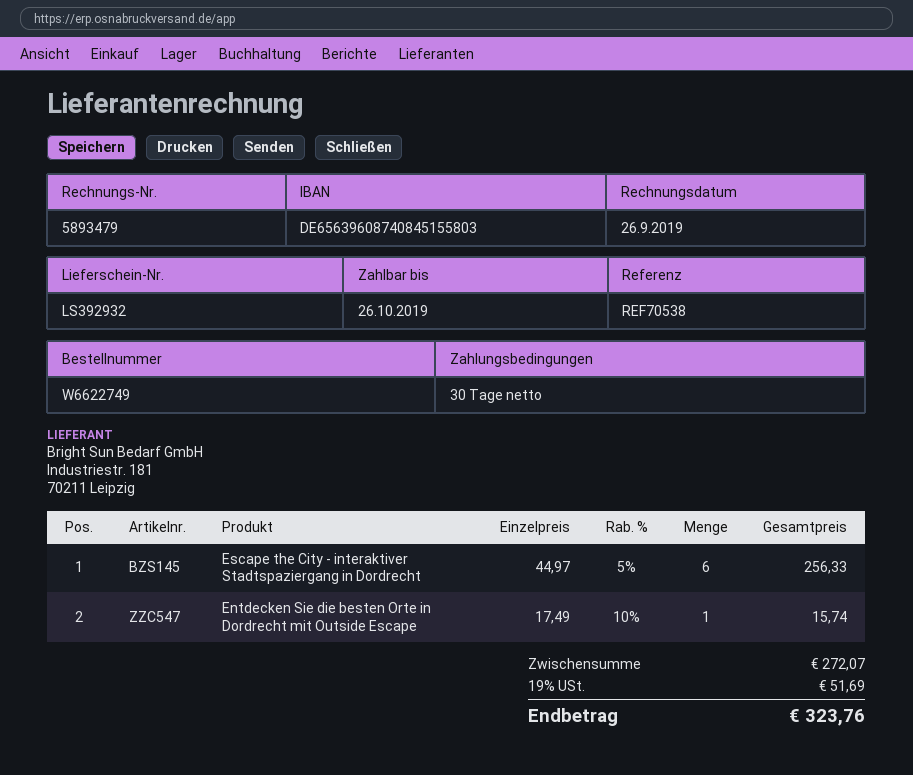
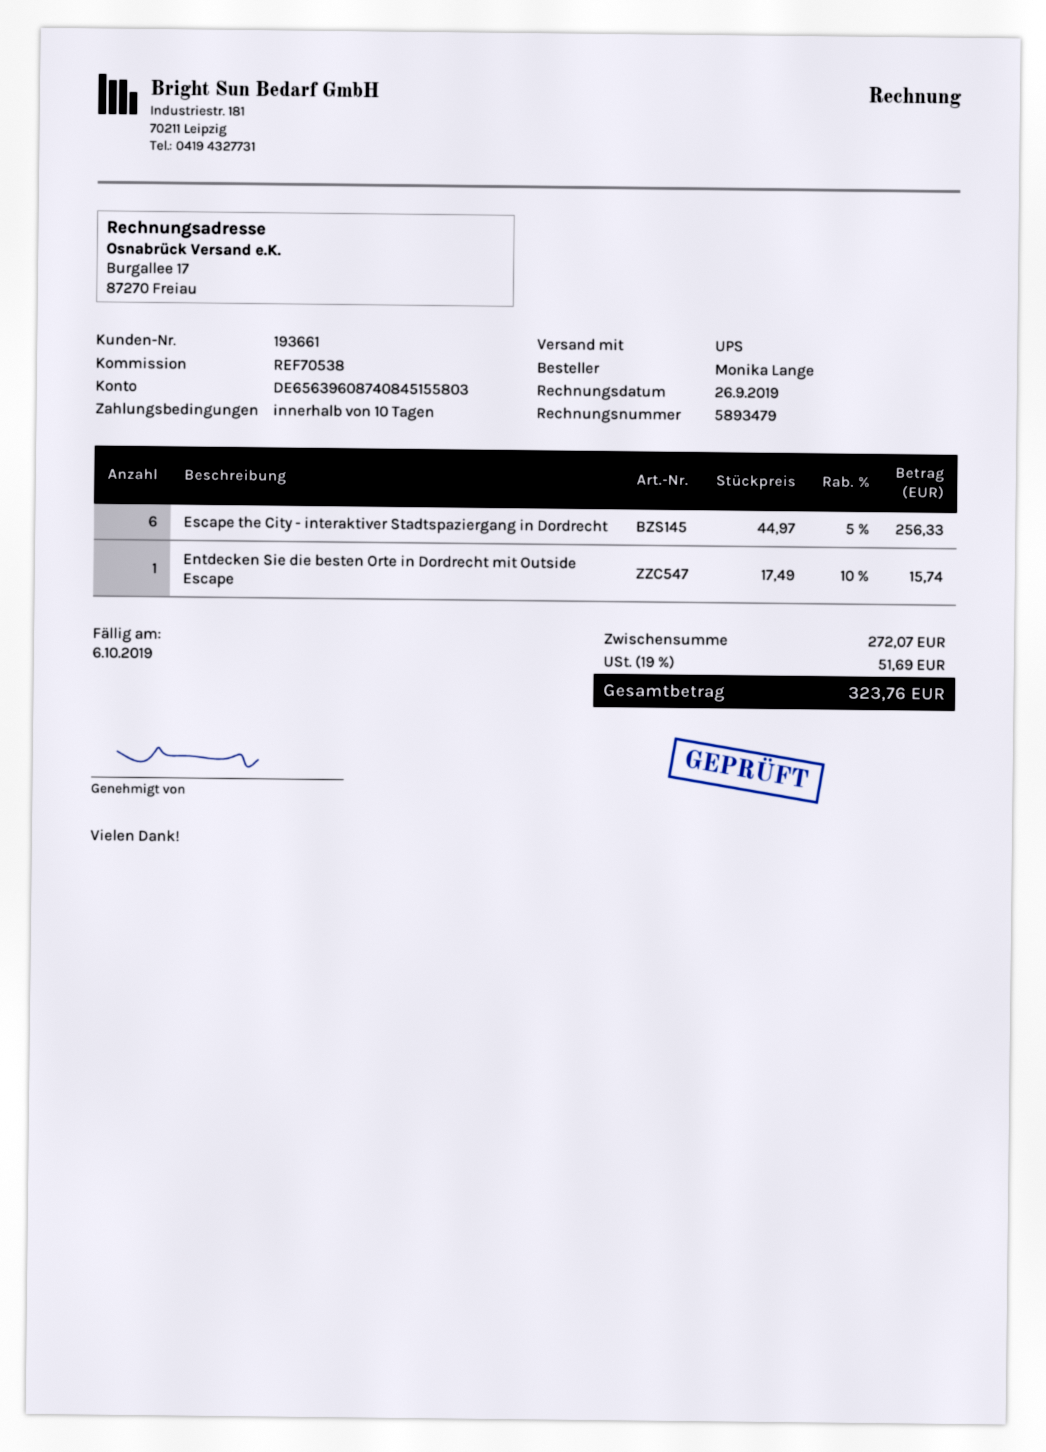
payment terms: 30 days -> 10 days
due date: 2019-10-26 -> 2019-10-06

